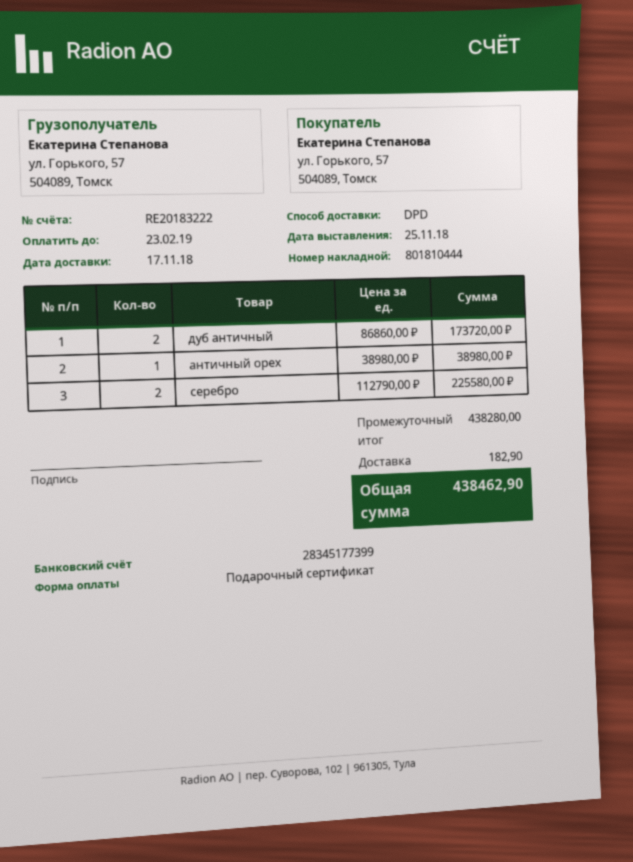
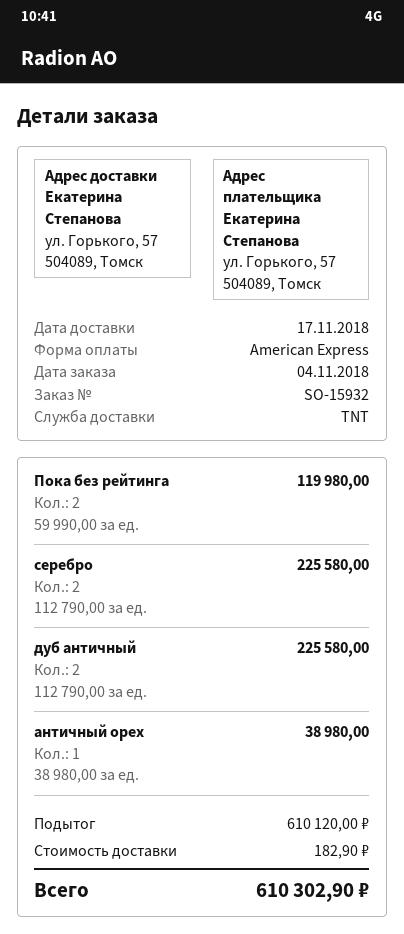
payment method: gift card -> American Express
shipping method: DPD -> TNT
дуб античный: 2 x 86860.00 = 173720.00 -> 2 x 112790.00 = 225580.00
Пока без рейтинга: none -> 2 x 59990.00 = 119980.00
subtotal: 438280.00 -> 610120.00
total: 438462.90 -> 610302.90

